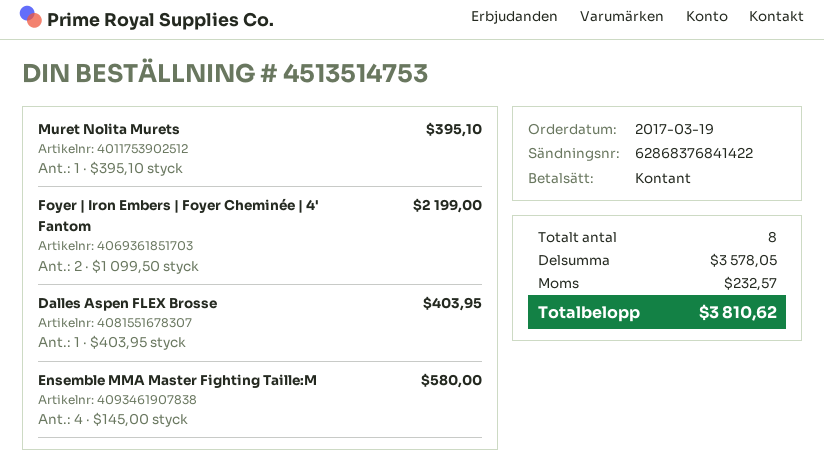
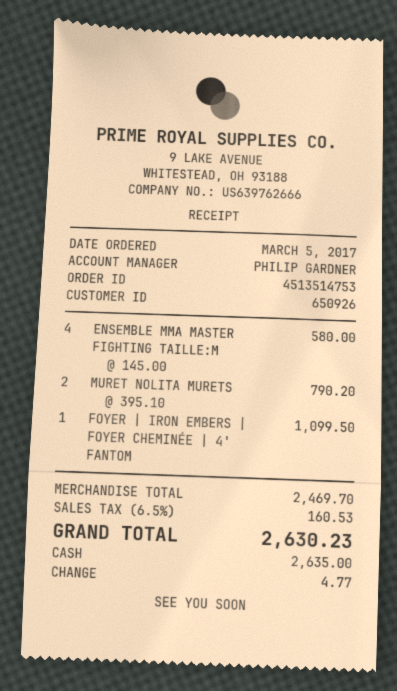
order date: 2017-03-19 -> 2017-03-05
Muret Nolita Murets: 1 x 395.10 = 395.10 -> 2 x 395.10 = 790.20
Foyer | Iron Embers | Foyer Cheminée | 4' Fantom: 2 x 1099.50 = 2199.00 -> 1 x 1099.50 = 1099.50
Dalles Aspen FLEX Brosse: 1 x 403.95 = 403.95 -> none
subtotal: 3578.05 -> 2469.70
tax: 232.57 -> 160.53
total: 3810.62 -> 2630.23

